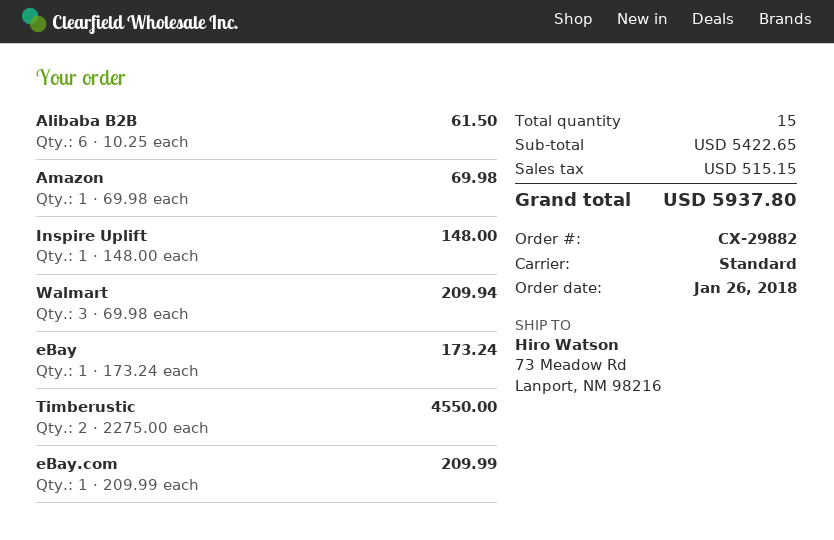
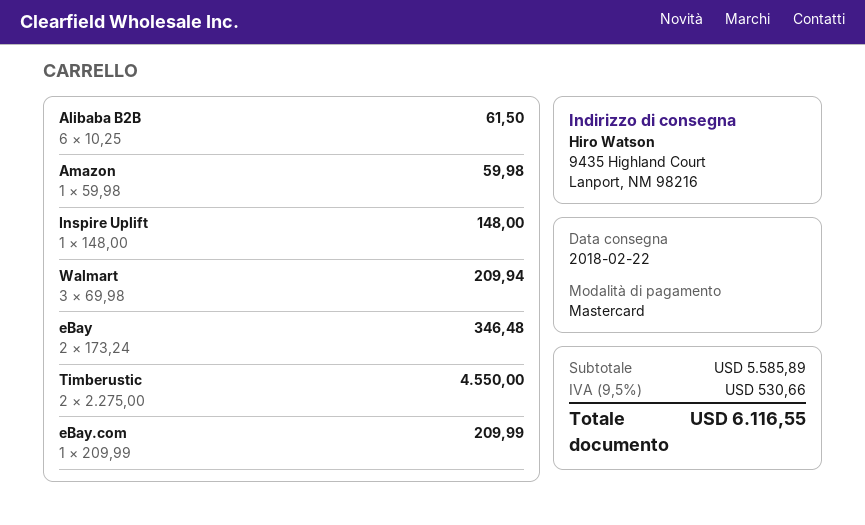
ship to: 73 Meadow Rd, Lanport, NM 98216 -> 9435 Highland Court, Lanport, NM 98216
Amazon: 1 x 69.98 = 69.98 -> 1 x 59.98 = 59.98
eBay: 1 x 173.24 = 173.24 -> 2 x 173.24 = 346.48
subtotal: 5422.65 -> 5585.89
tax: 515.15 -> 530.66
total: 5937.80 -> 6116.55

